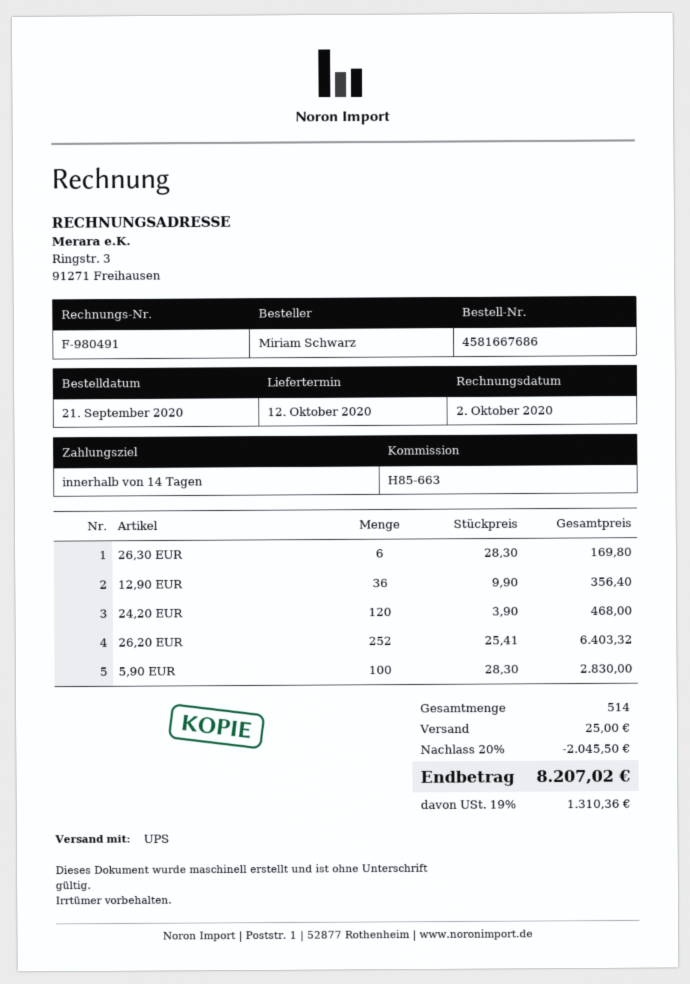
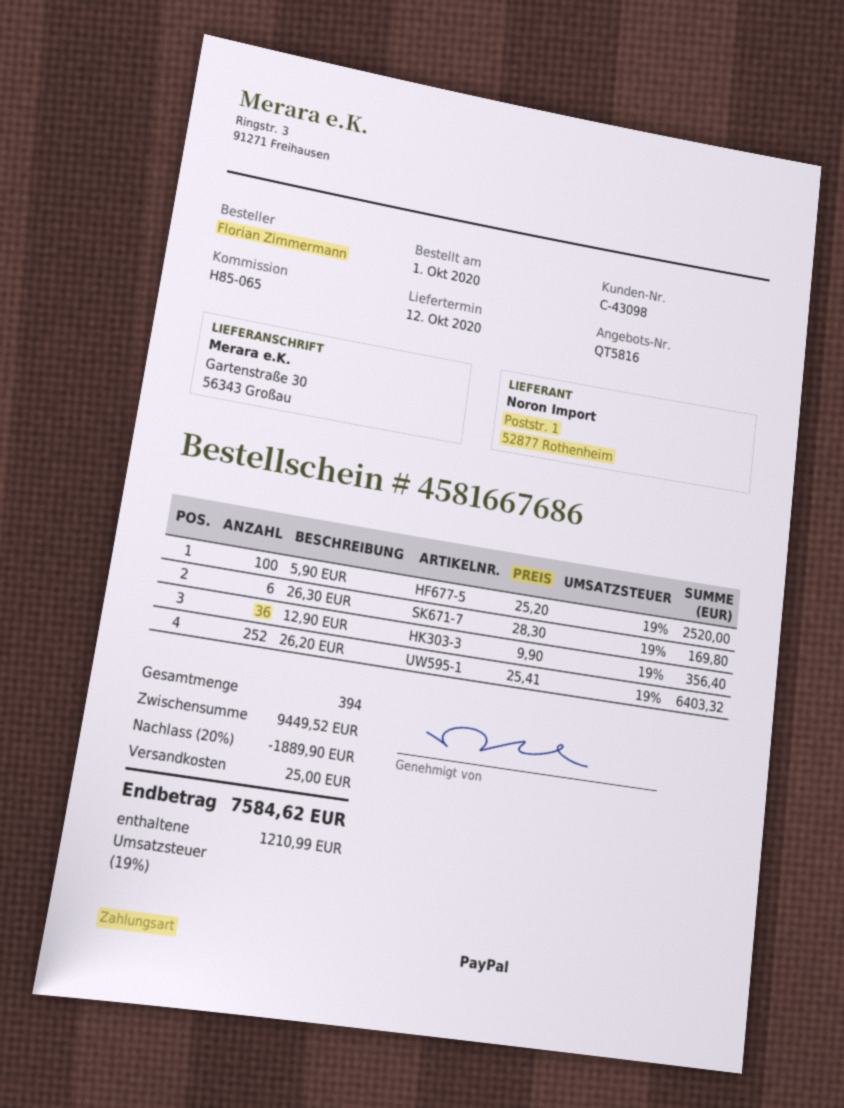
order date: 2020-09-21 -> 2020-10-01
reference: H85-663 -> H85-065
ordered by: Miriam Schwarz -> Florian Zimmermann
24,20 EUR: 120 x 3.90 = 468.00 -> none
5,90 EUR: 100 x 28.30 = 2830.00 -> 100 x 25.20 = 2520.00
total quantity: 514 -> 394
discount: 20% = 2045.50 -> 20% = 1889.90
tax: 19% = 1310.36 -> 19% = 1210.99
total: 8207.02 -> 7584.62

